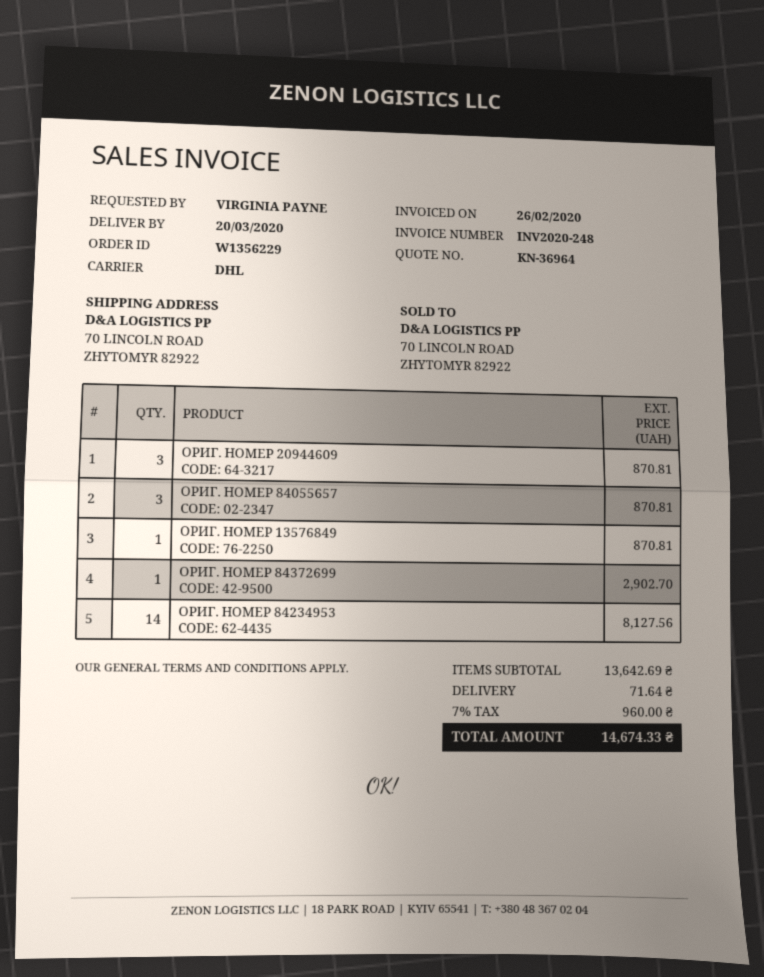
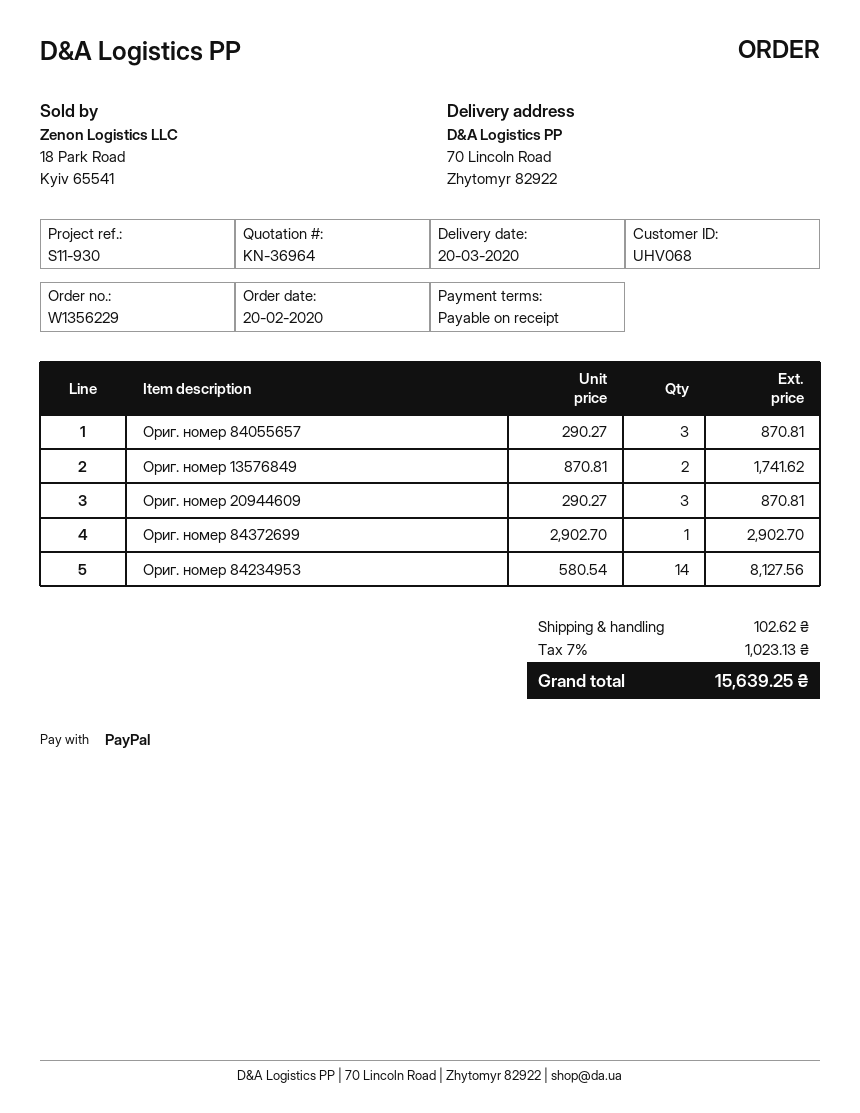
ОРИГ. НОМЕР 13576849: 1 for 870.81 -> 2 for 1741.62
shipping: 71.64 -> 102.62
tax: 7% = 960.00 -> 7% = 1023.13
total: 14674.33 -> 15639.25

